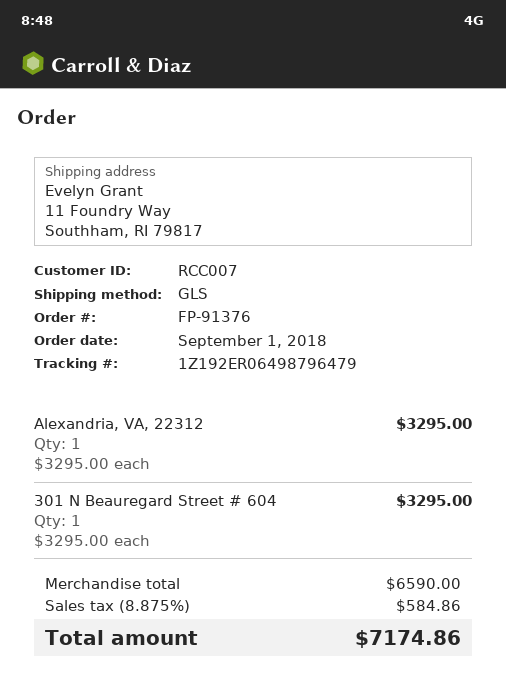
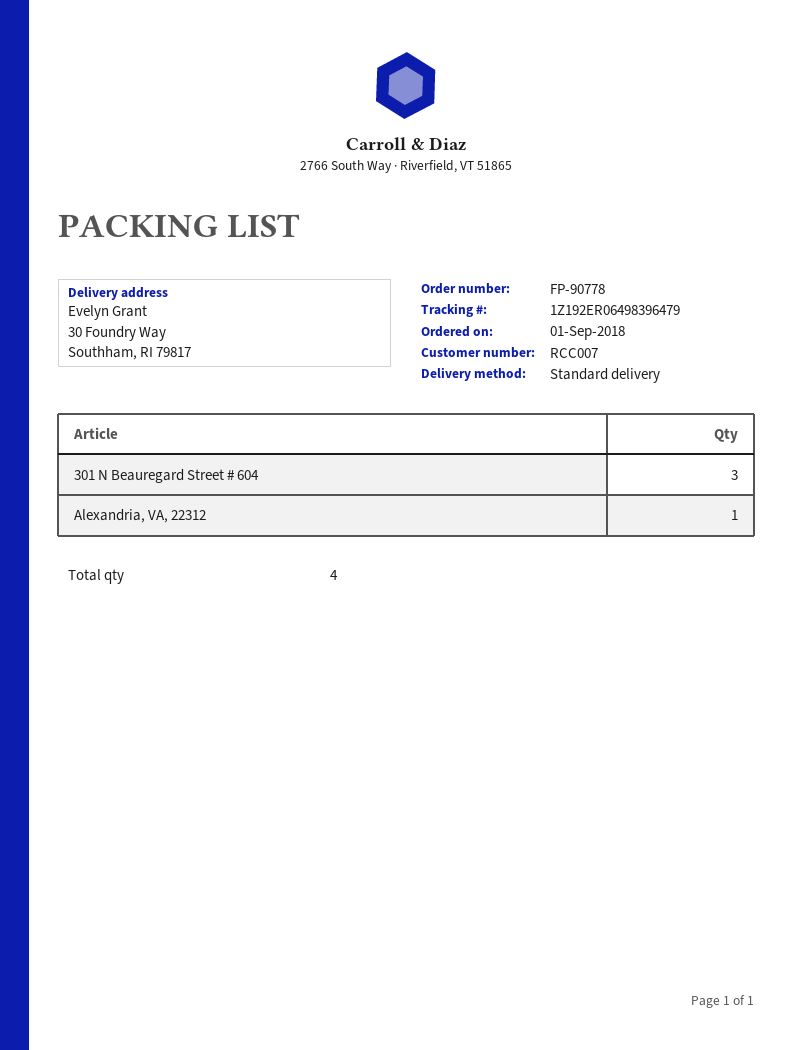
order number: FP-91376 -> FP-90778
shipping method: GLS -> standard
tracking number: 1Z192ER06498796479 -> 1Z192ER06498396479
ship to: 11 Foundry Way, Southham, RI 79817 -> 30 Foundry Way, Southham, RI 79817
301 N Beauregard Street # 604: 1 -> 3

